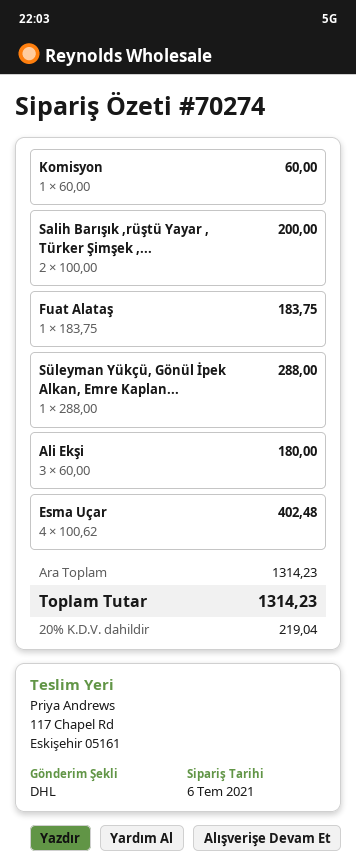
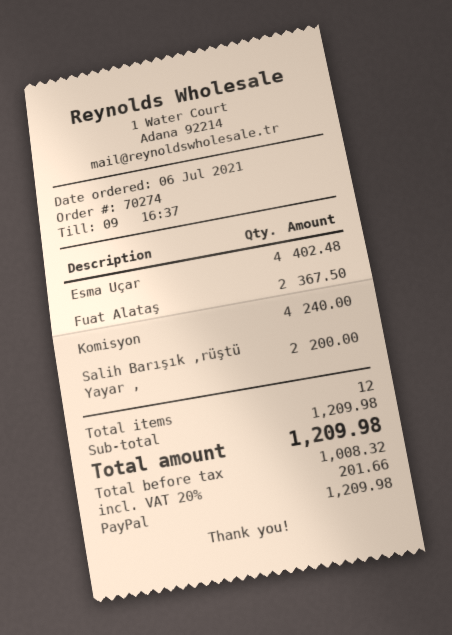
Komisyon: 1 for 60.00 -> 4 for 240.00
Fuat Alataş: 1 for 183.75 -> 2 for 367.50
Süleyman Yükçü, Gönül İpek Alkan, Emre Kaplan...: 1 for 288.00 -> none
Ali Ekşi: 3 for 180.00 -> none
subtotal: 1314.23 -> 1209.98
tax: 20% = 219.04 -> 20% = 201.66
total: 1314.23 -> 1209.98

